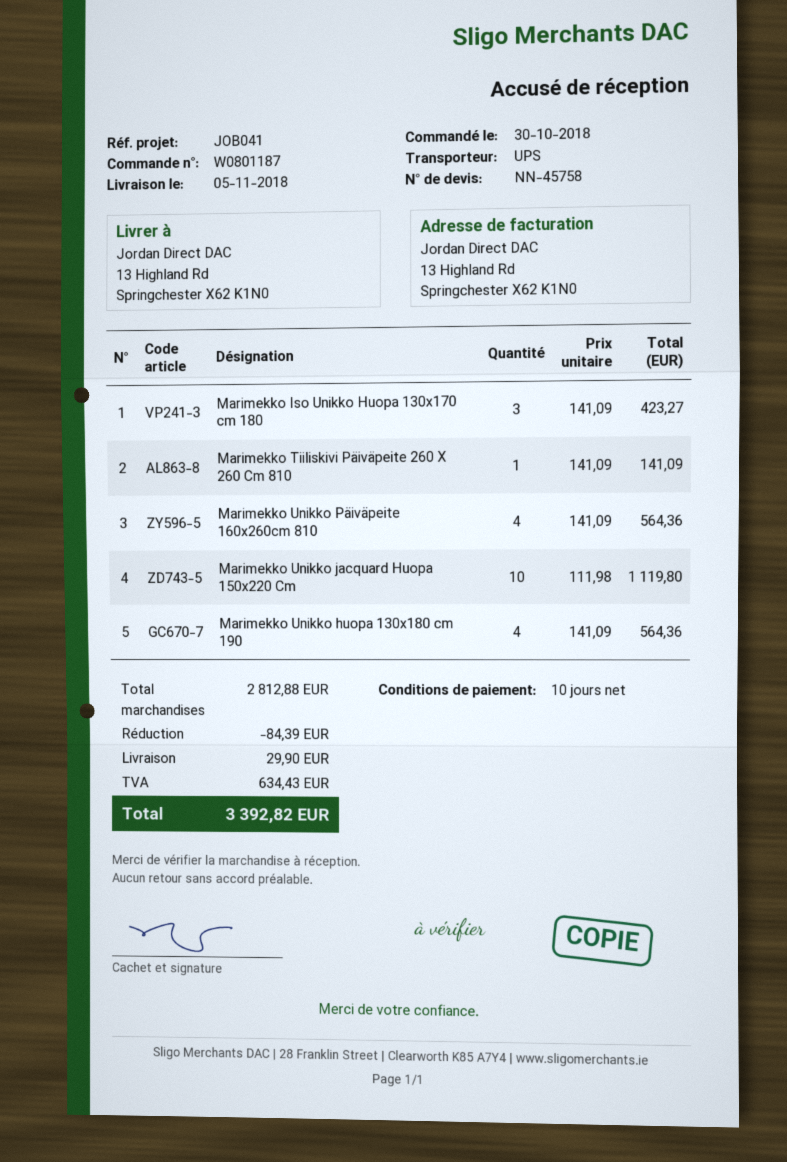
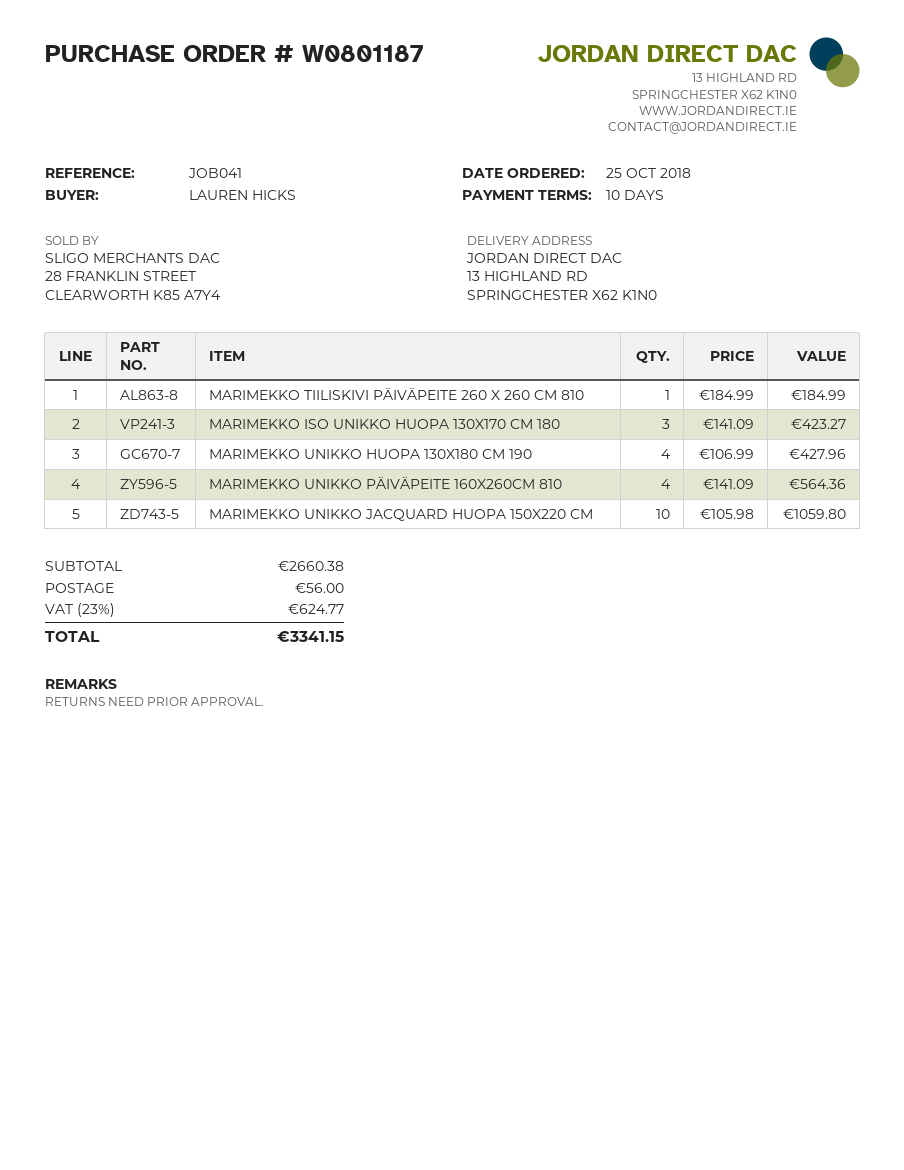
order date: 2018-10-30 -> 2018-10-25
Marimekko Tiiliskivi Päiväpeite 260 X 260 Cm 810: 1 x 141.09 = 141.09 -> 1 x 184.99 = 184.99
Marimekko Unikko jacquard Huopa 150x220 Cm: 10 x 111.98 = 1119.80 -> 10 x 105.98 = 1059.80
Marimekko Unikko huopa 130x180 cm 190: 4 x 141.09 = 564.36 -> 4 x 106.99 = 427.96
subtotal: 2812.88 -> 2660.38
discount: 84.39 -> none
shipping: 29.90 -> 56.00
tax: 634.43 -> 624.77
total: 3392.82 -> 3341.15

